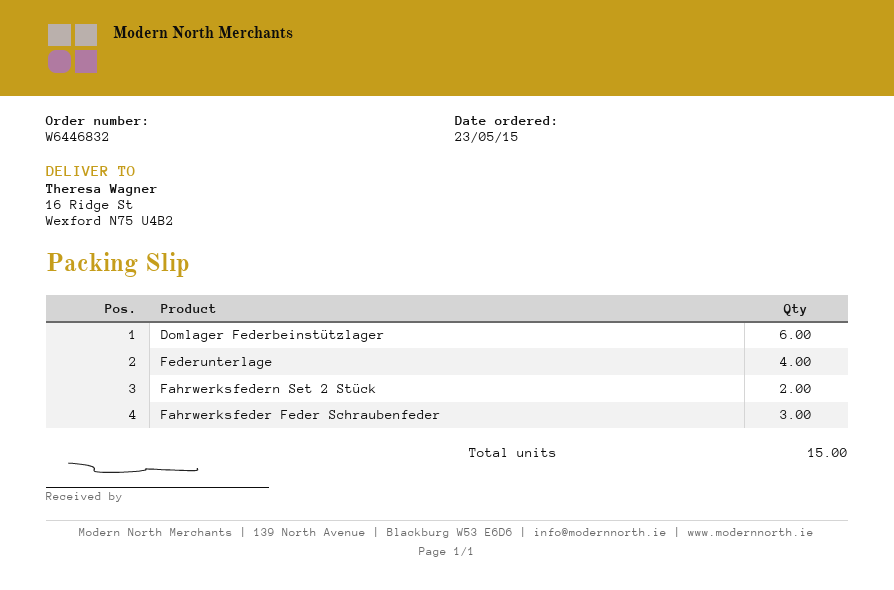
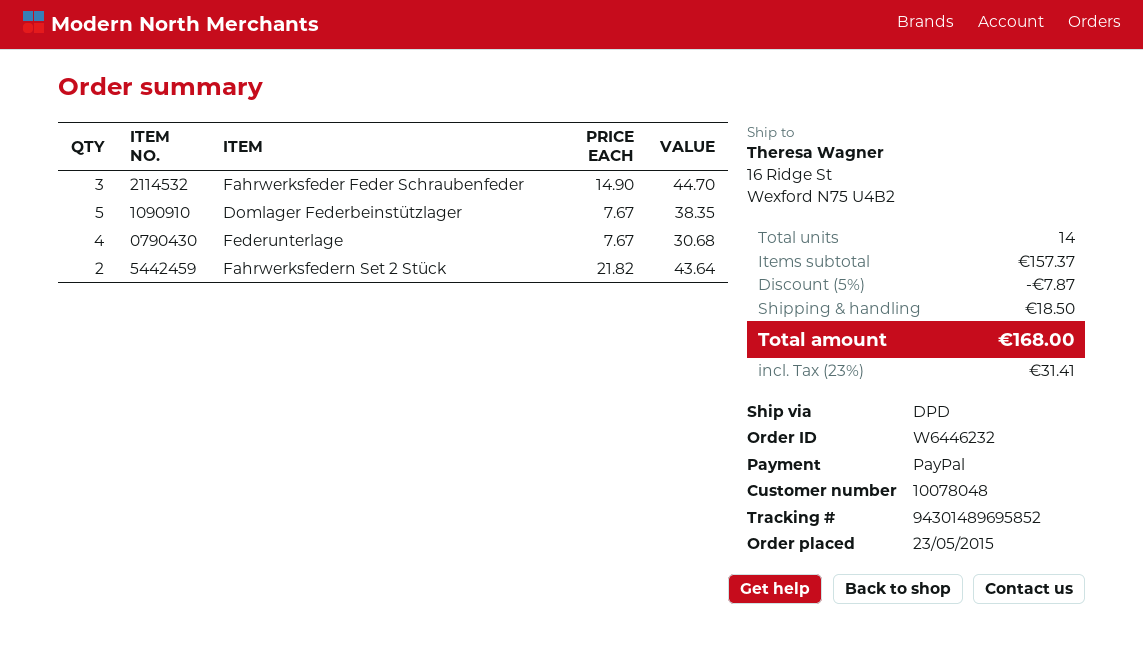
order number: W6446832 -> W6446232
Domlager Federbeinstützlager: 6 -> 5
total quantity: 15 -> 14

